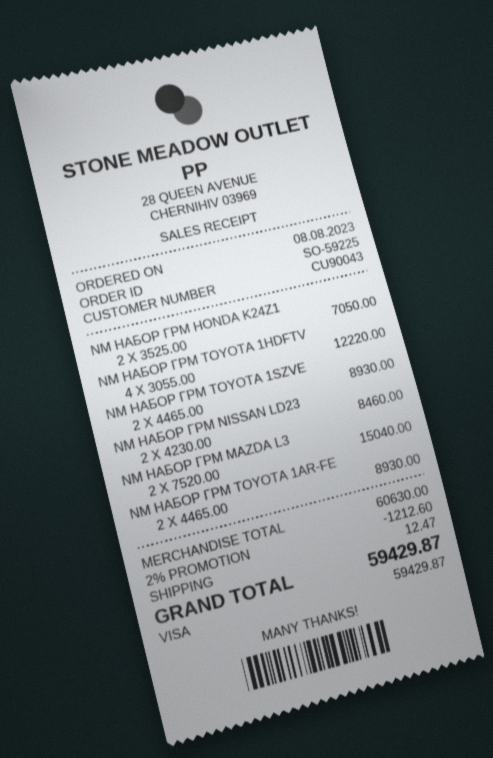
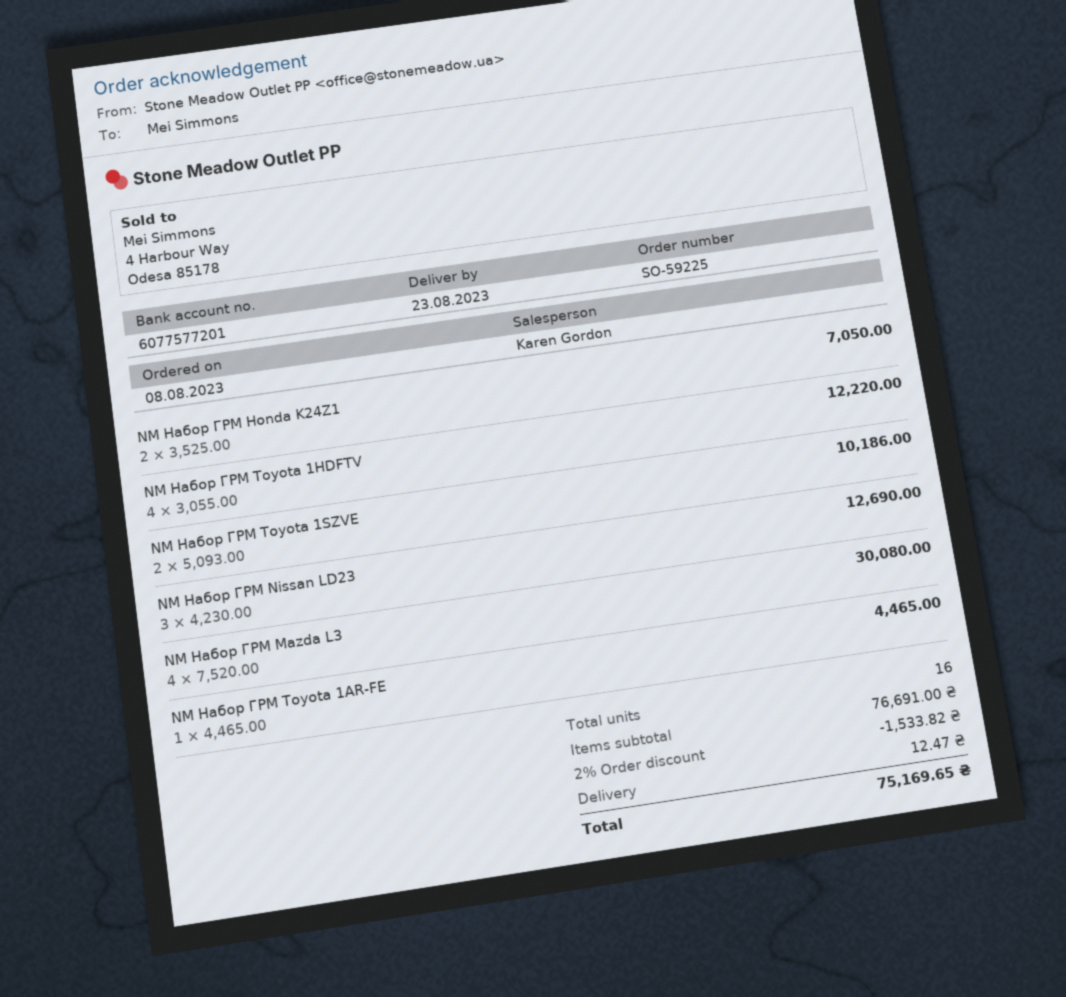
NM НАБОР ГРМ TOYOTA 1SZVE: 2 x 4465.00 = 8930.00 -> 2 x 5093.00 = 10186.00
NM НАБОР ГРМ NISSAN LD23: 2 x 4230.00 = 8460.00 -> 3 x 4230.00 = 12690.00
NM НАБОР ГРМ MAZDA L3: 2 x 7520.00 = 15040.00 -> 4 x 7520.00 = 30080.00
NM НАБОР ГРМ TOYOTA 1AR-FE: 2 x 4465.00 = 8930.00 -> 1 x 4465.00 = 4465.00
subtotal: 60630.00 -> 76691.00
discount: 2% = 1212.60 -> 2% = 1533.82
total: 59429.87 -> 75169.65

